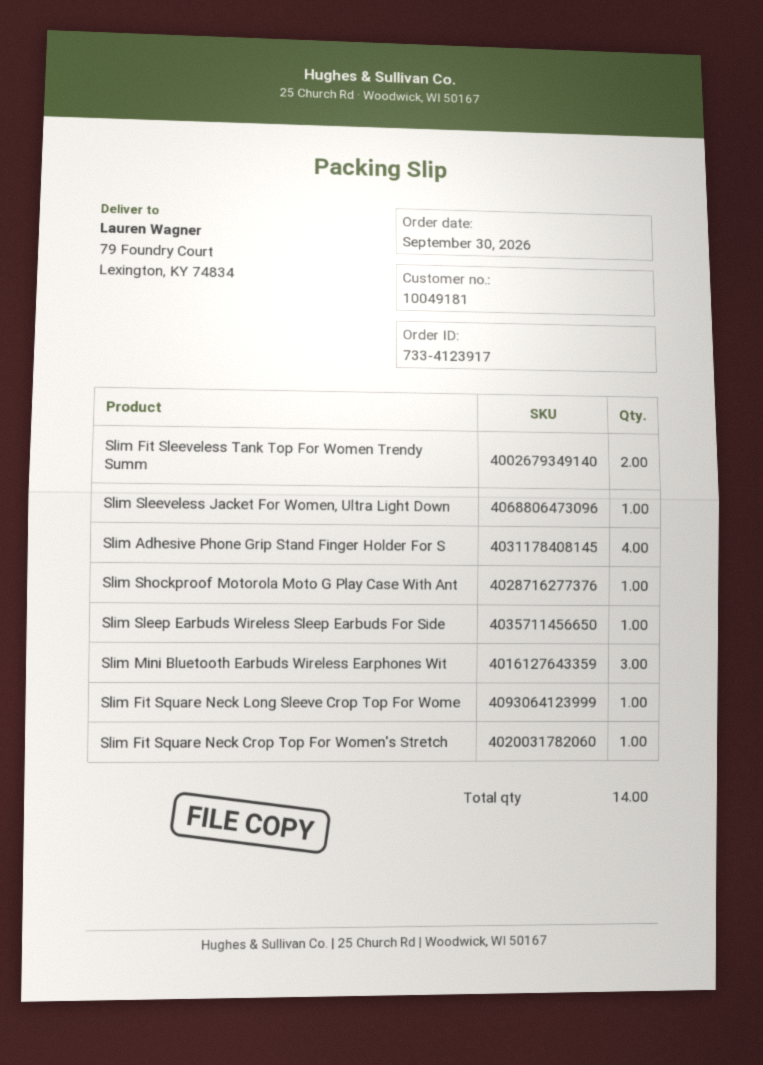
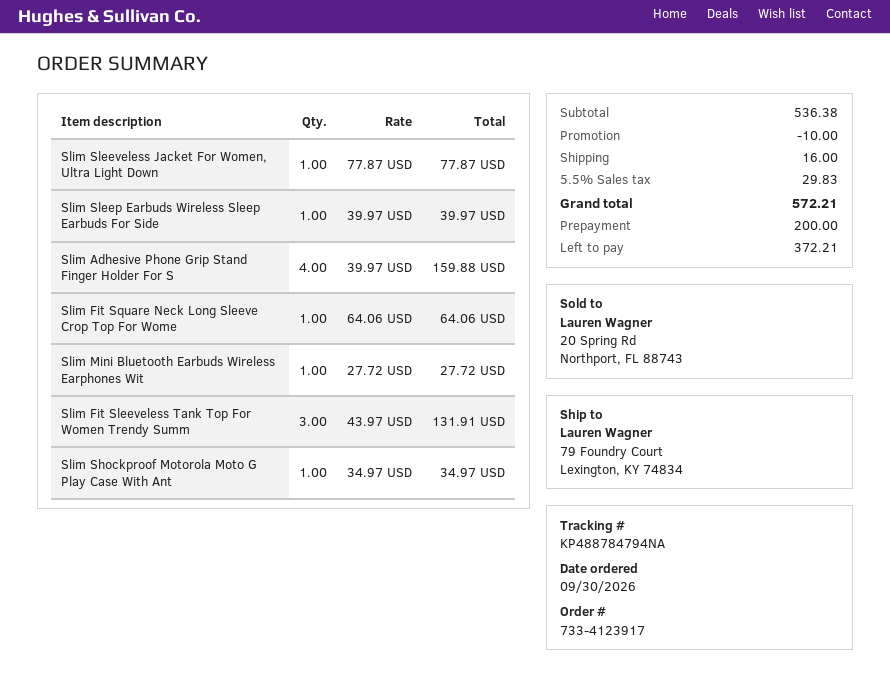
Slim Fit Sleeveless Tank Top For Women Trendy Summ: 2 -> 3
Slim Mini Bluetooth Earbuds Wireless Earphones Wit: 3 -> 1
Slim Fit Square Neck Crop Top For Women's Stretch: 1 -> none

